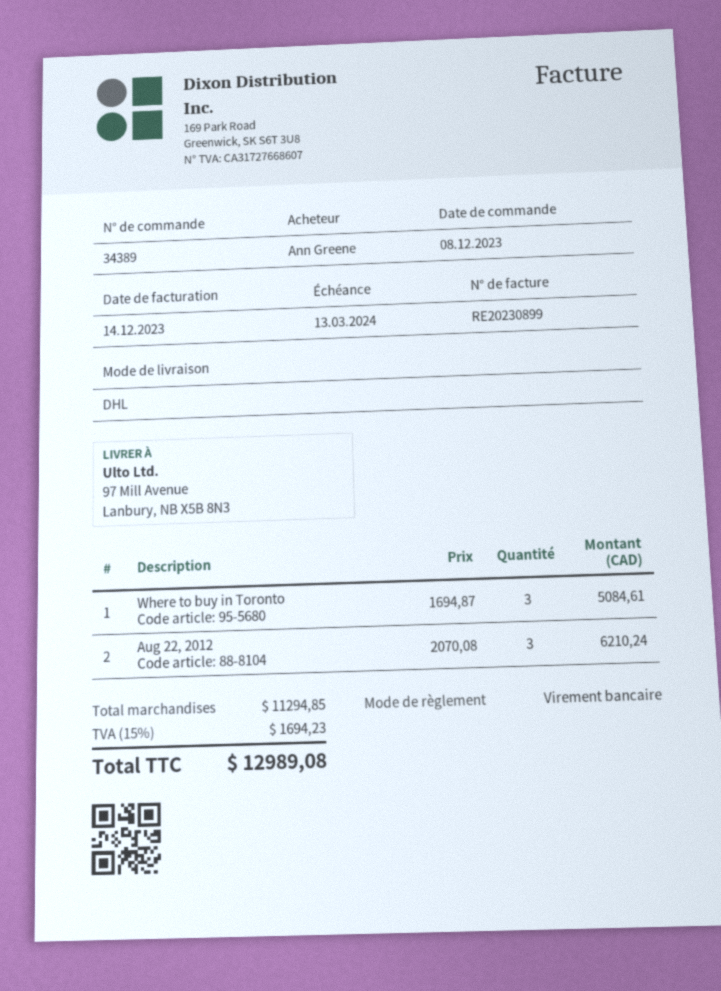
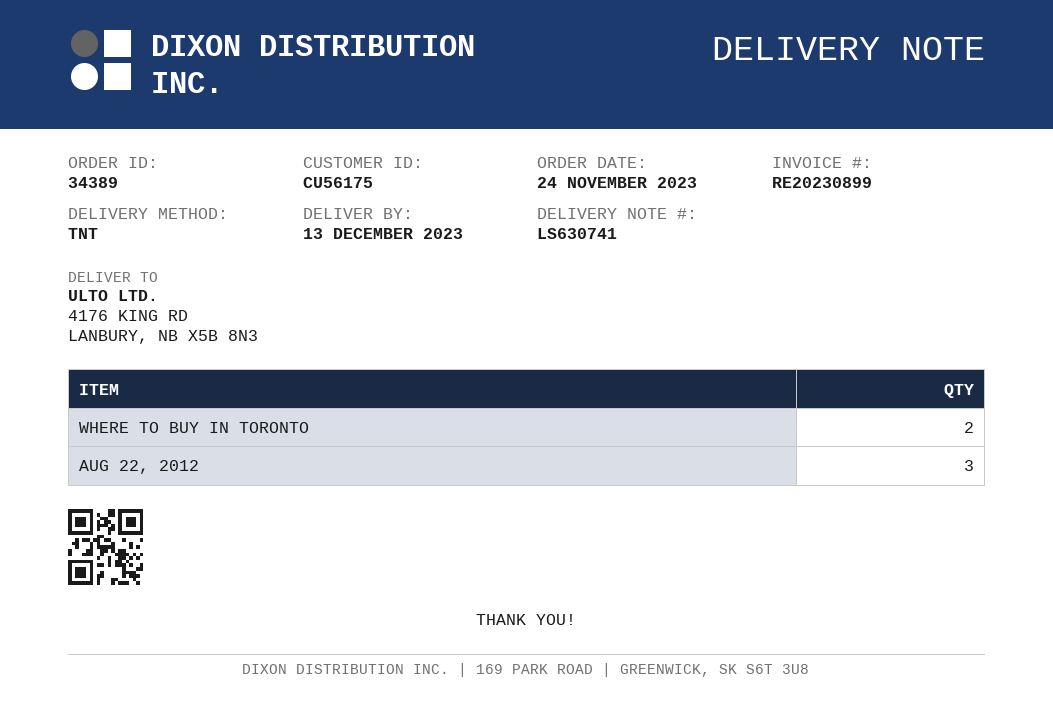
order date: 2023-12-08 -> 2023-11-24
shipping method: DHL -> TNT
ship to: 97 Mill Avenue, Lanbury, NB X5B 8N3 -> 4176 KING RD, LANBURY, NB X5B 8N3
Where to buy in Toronto: 3 -> 2

